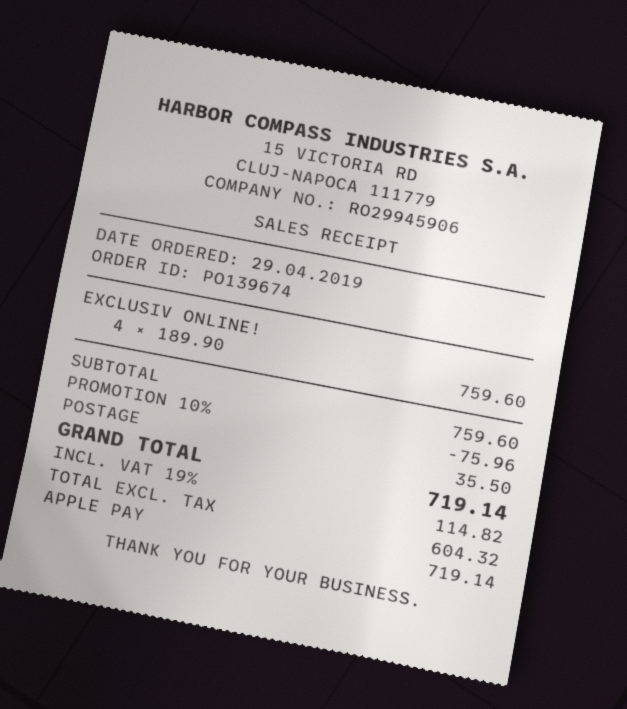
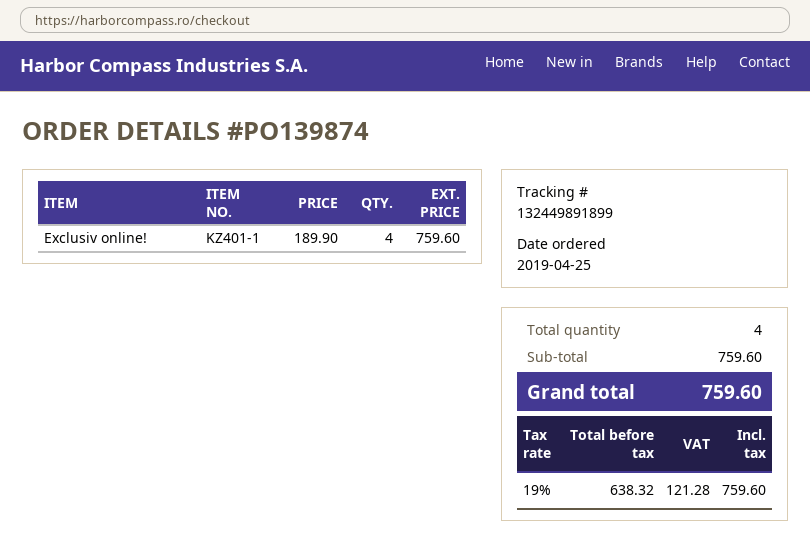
order number: PO139674 -> PO139874
order date: 2019-04-29 -> 2019-04-25
discount: 10% = 75.96 -> none
shipping: 35.50 -> none
net: 604.32 -> 638.32
tax: 19% = 114.82 -> 19% = 121.28
total: 719.14 -> 759.60

